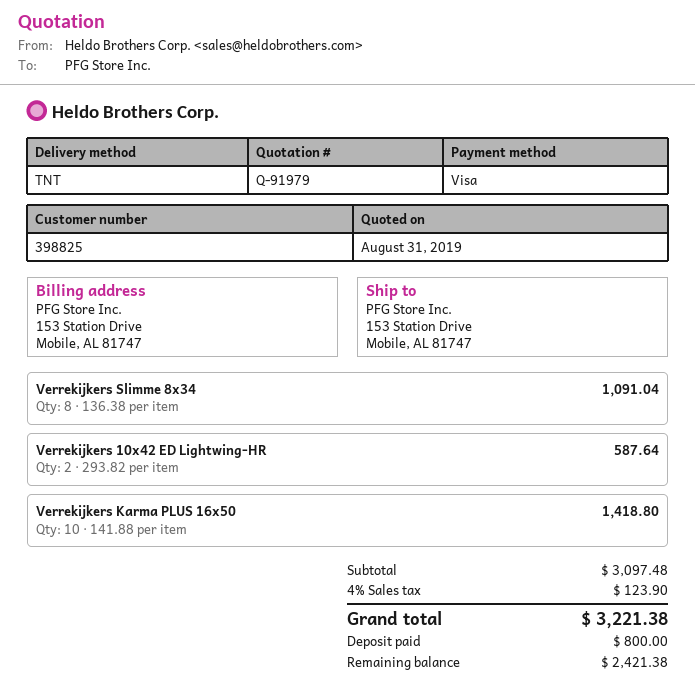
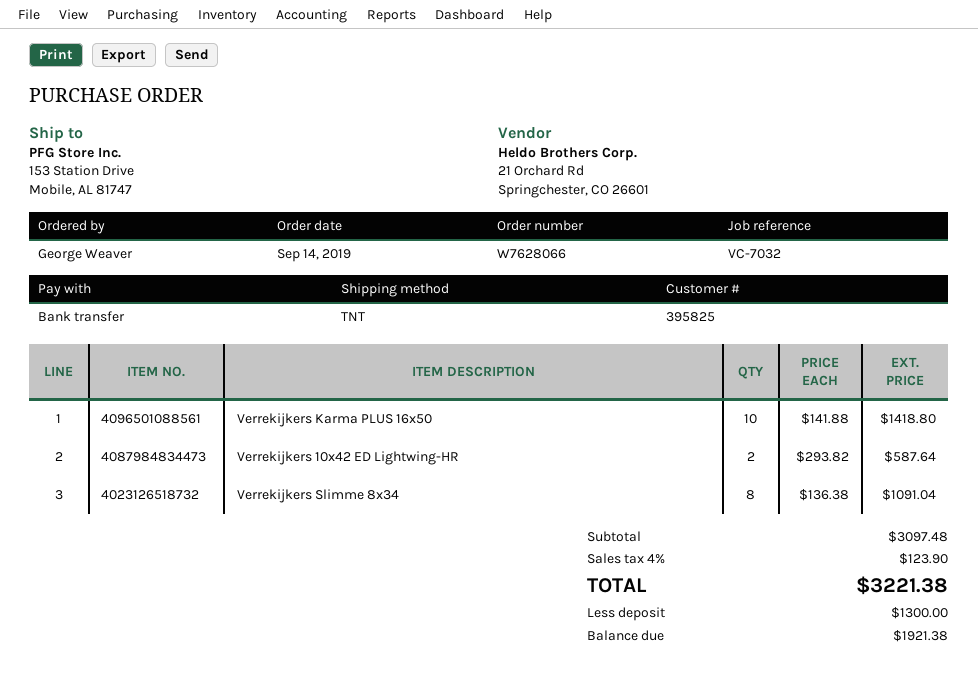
customer number: 398825 -> 395825
payment method: Visa -> bank transfer
deposit: 800.00 -> 1300.00
balance: 2421.38 -> 1921.38

